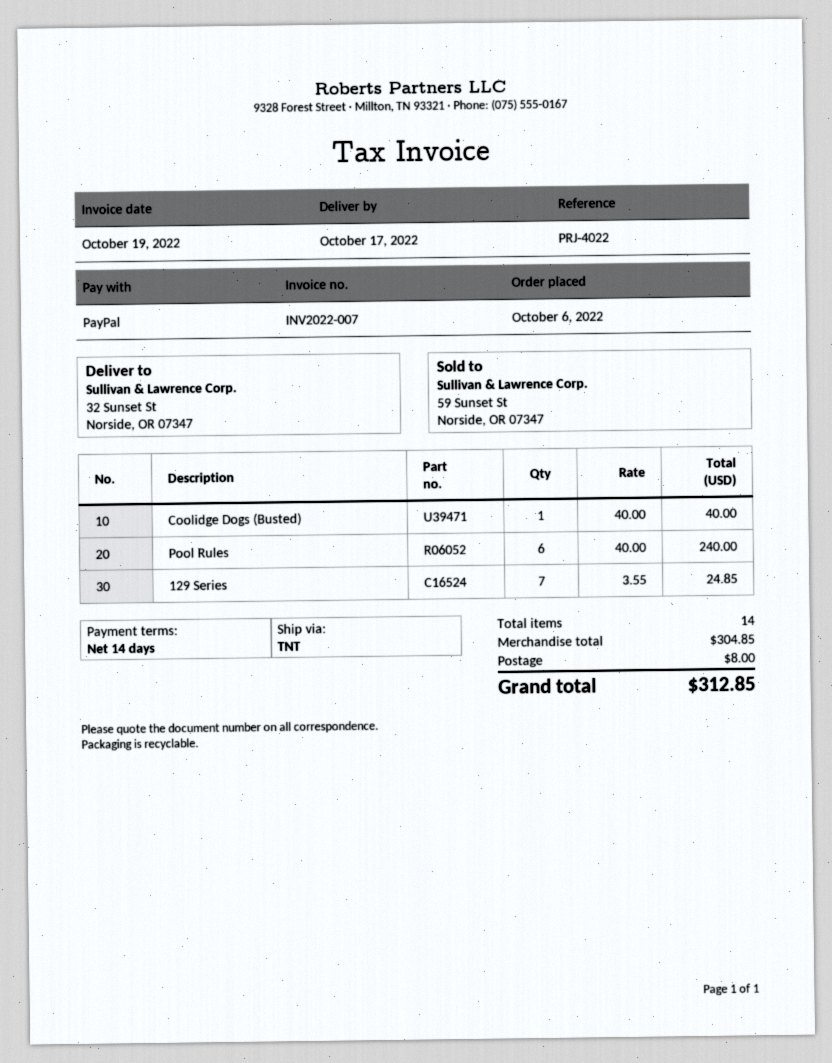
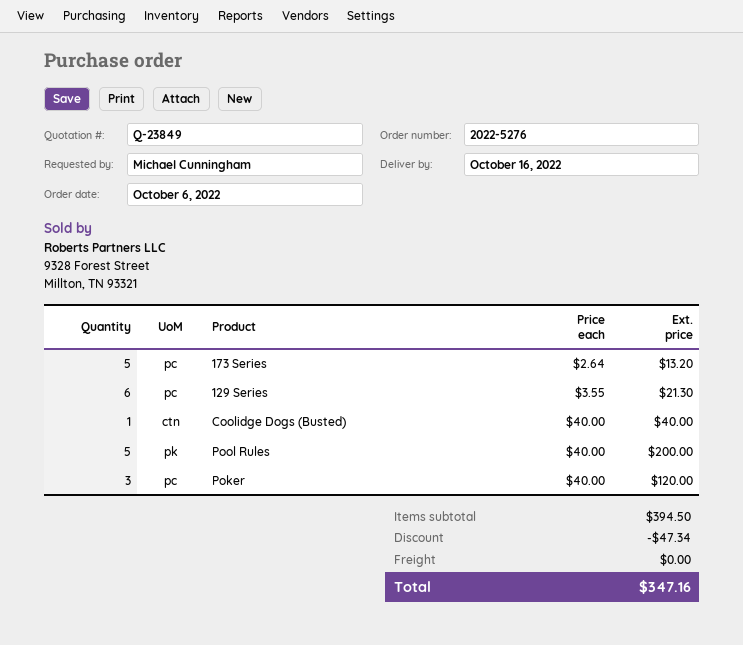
delivery date: 2022-10-17 -> 2022-10-16
Pool Rules: 6 x 40.00 = 240.00 -> 5 x 40.00 = 200.00
129 Series: 7 x 3.55 = 24.85 -> 6 x 3.55 = 21.30
173 Series: none -> 5 x 2.64 = 13.20
Poker: none -> 3 x 40.00 = 120.00
subtotal: 304.85 -> 394.50
discount: none -> 47.34
shipping: 8.00 -> 0.00
total: 312.85 -> 347.16

